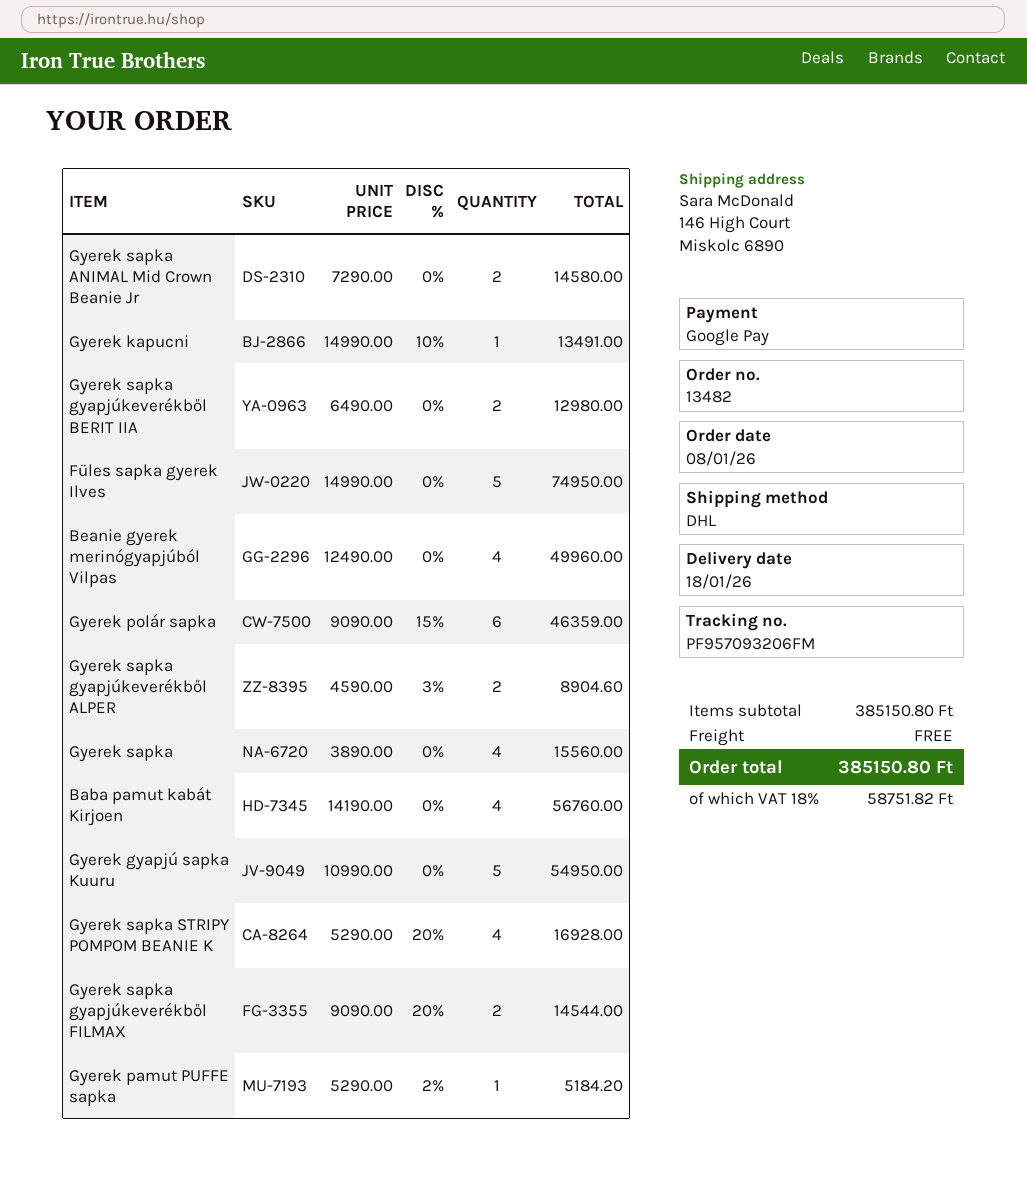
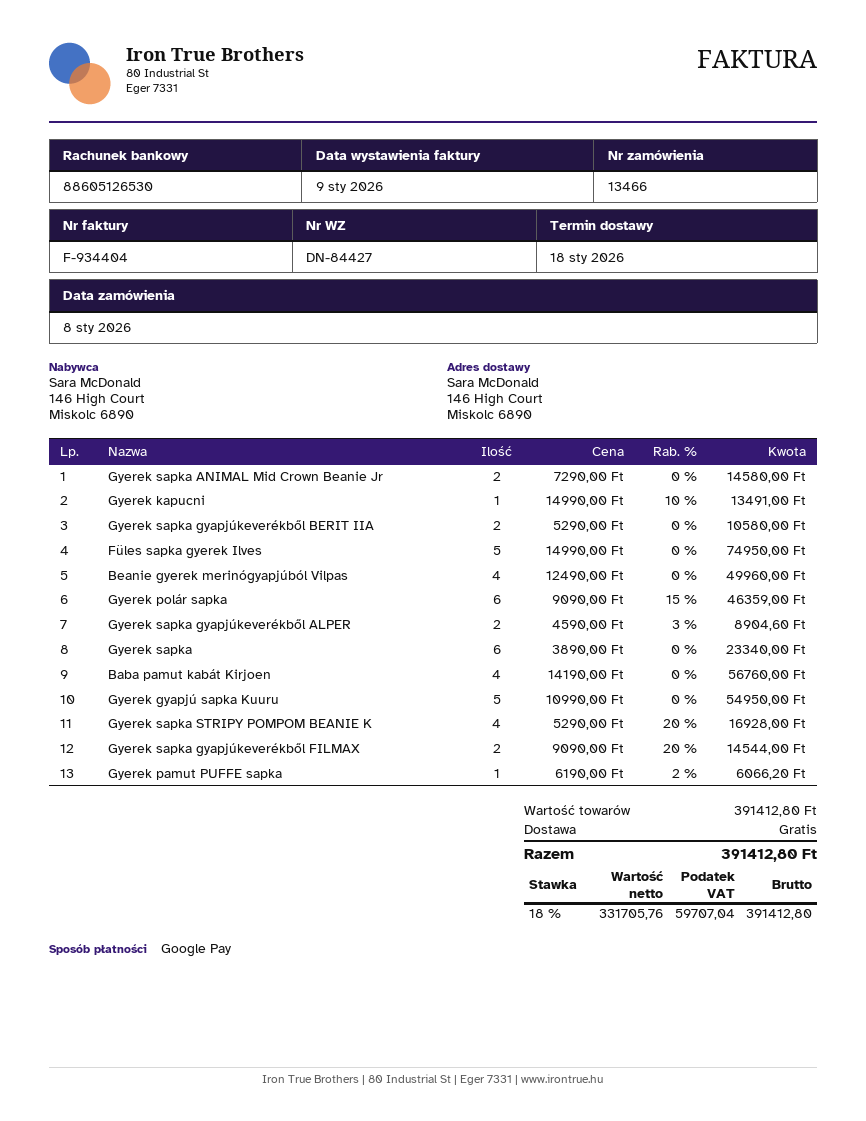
order number: 13482 -> 13466
Gyerek sapka gyapjúkeverékből BERIT IIA: 2 x 6490.00 = 12980.00 -> 2 x 5290.00 = 10580.00
Gyerek sapka: 4 x 3890.00 = 15560.00 -> 6 x 3890.00 = 23340.00
Gyerek pamut PUFFE sapka: 1 x 5290.00 - 2% = 5184.20 -> 1 x 6190.00 - 2% = 6066.20
subtotal: 385150.80 -> 391412.80
tax: 18% = 58751.82 -> 18% = 59707.04
total: 385150.80 -> 391412.80

